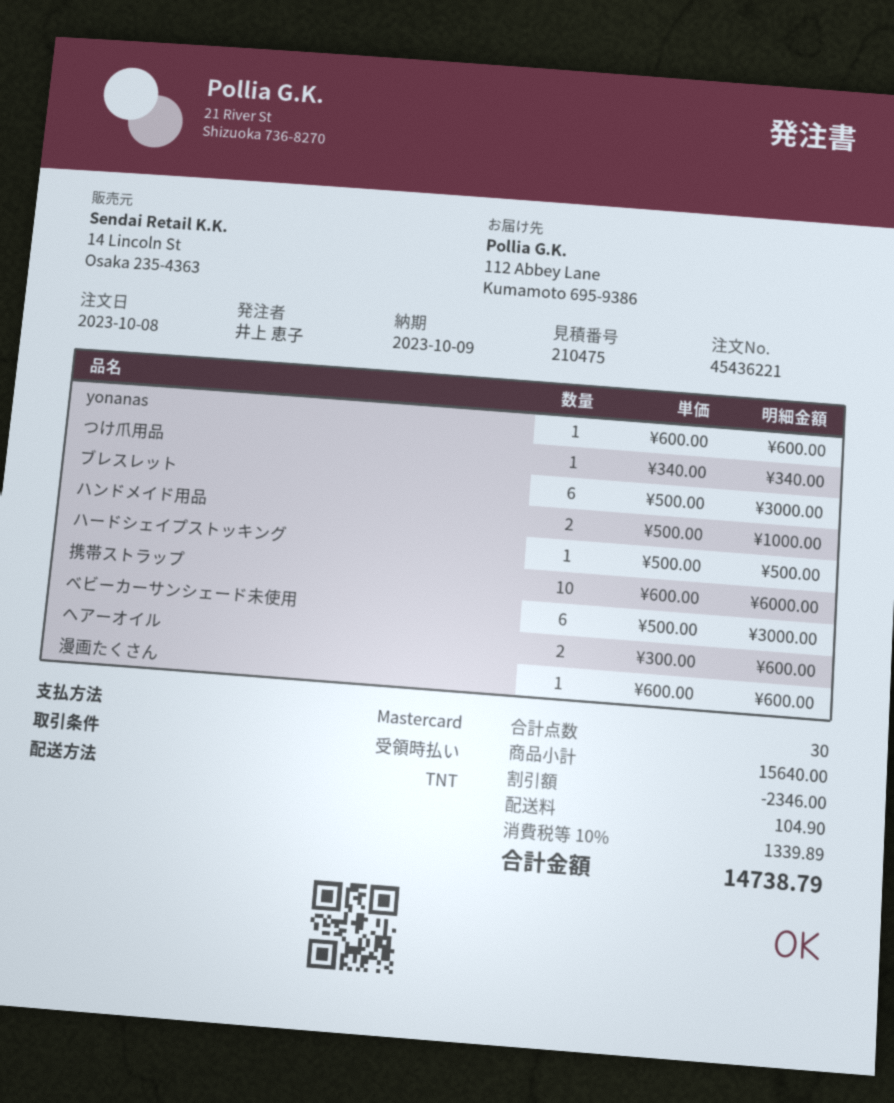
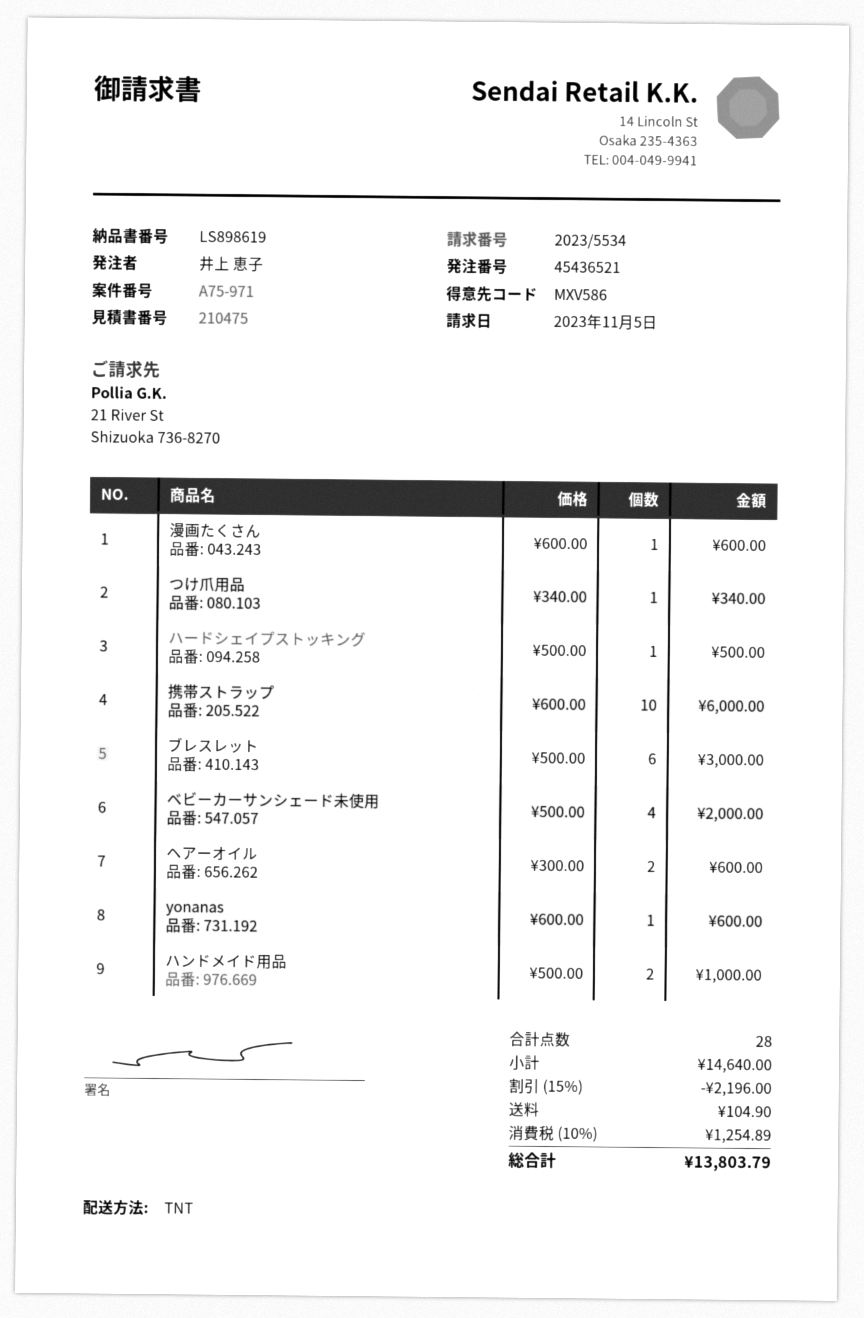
order number: 45436221 -> 45436521
ベビーカーサンシェード未使用: 6 x 500.00 = 3000.00 -> 4 x 500.00 = 2000.00
total quantity: 30 -> 28
subtotal: 15640.00 -> 14640.00
discount: 2346.00 -> 2196.00
tax: 10% = 1339.89 -> 10% = 1254.89
total: 14738.79 -> 13803.79

